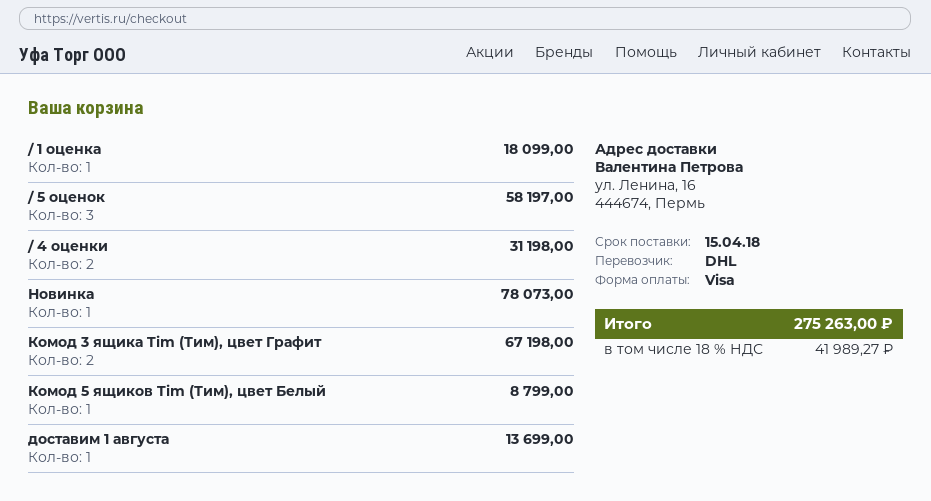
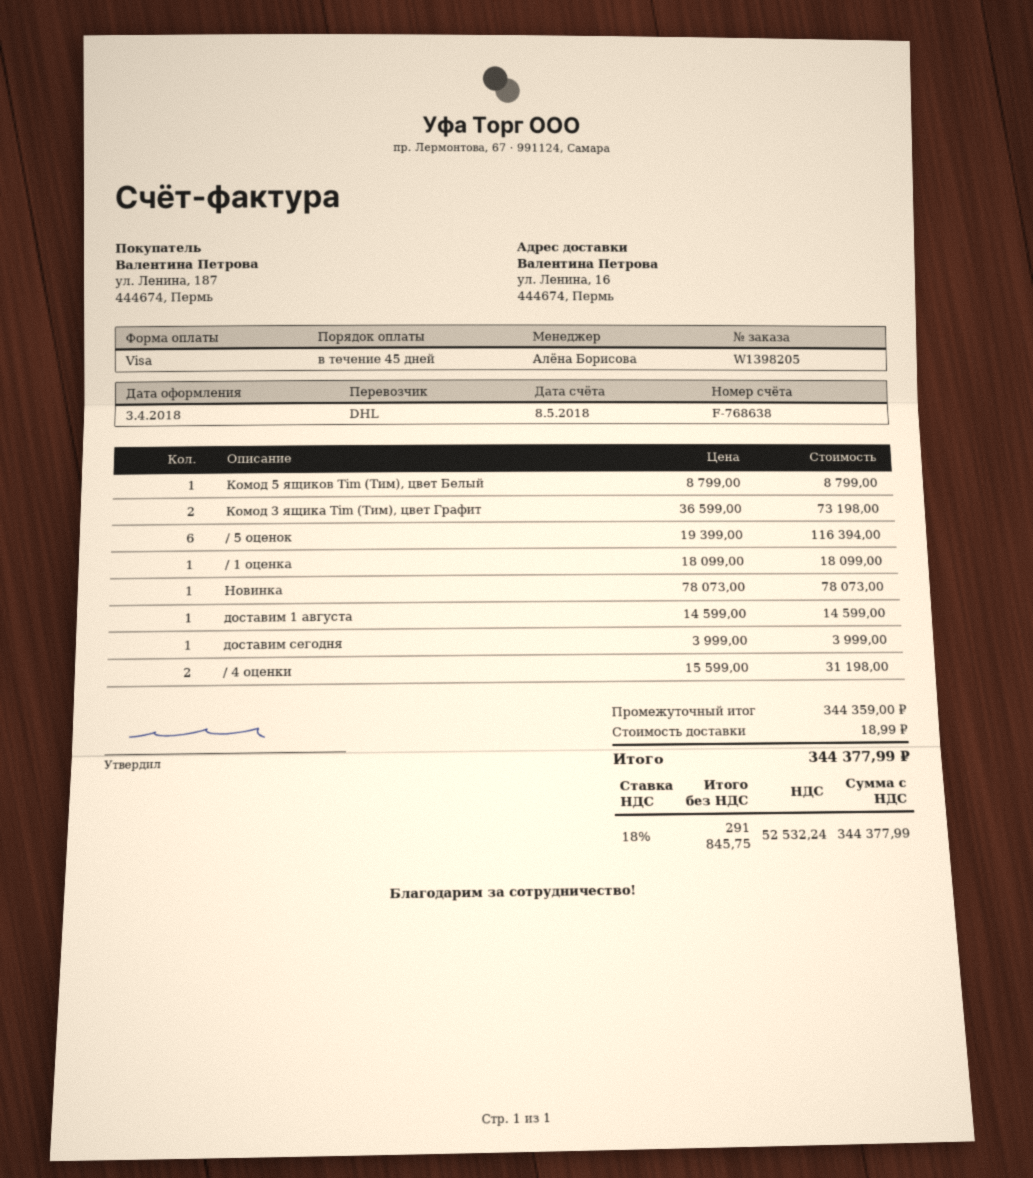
/ 5 оценок: 3 for 58197.00 -> 6 for 116394.00
Комод 3 ящика Tim (Тим), цвет Графит: 2 for 67198.00 -> 2 for 73198.00
доставим 1 августа: 1 for 13699.00 -> 1 for 14599.00
доставим сегодня: none -> 1 for 3999.00
shipping: none -> 18.99
tax: 18% = 41989.27 -> 18% = 52532.24
total: 275263.00 -> 344377.99

